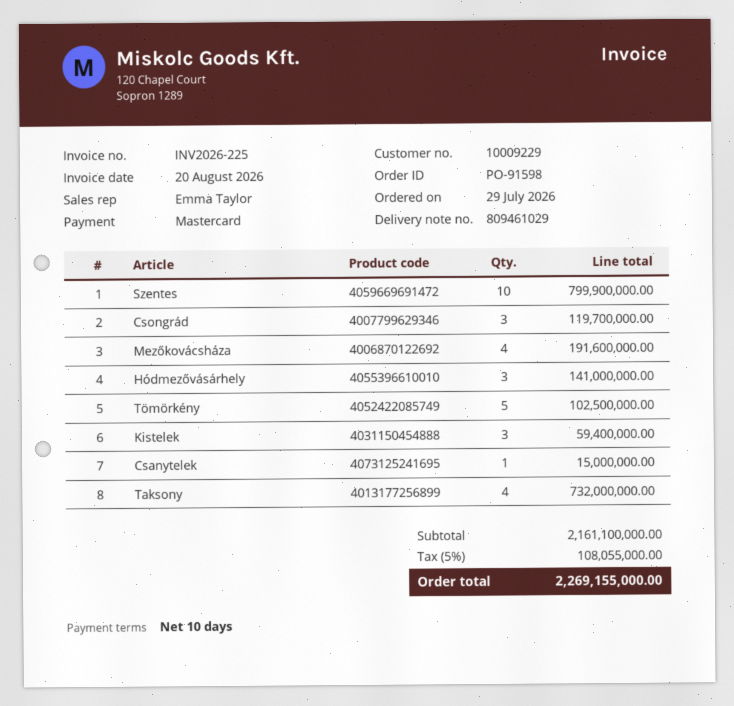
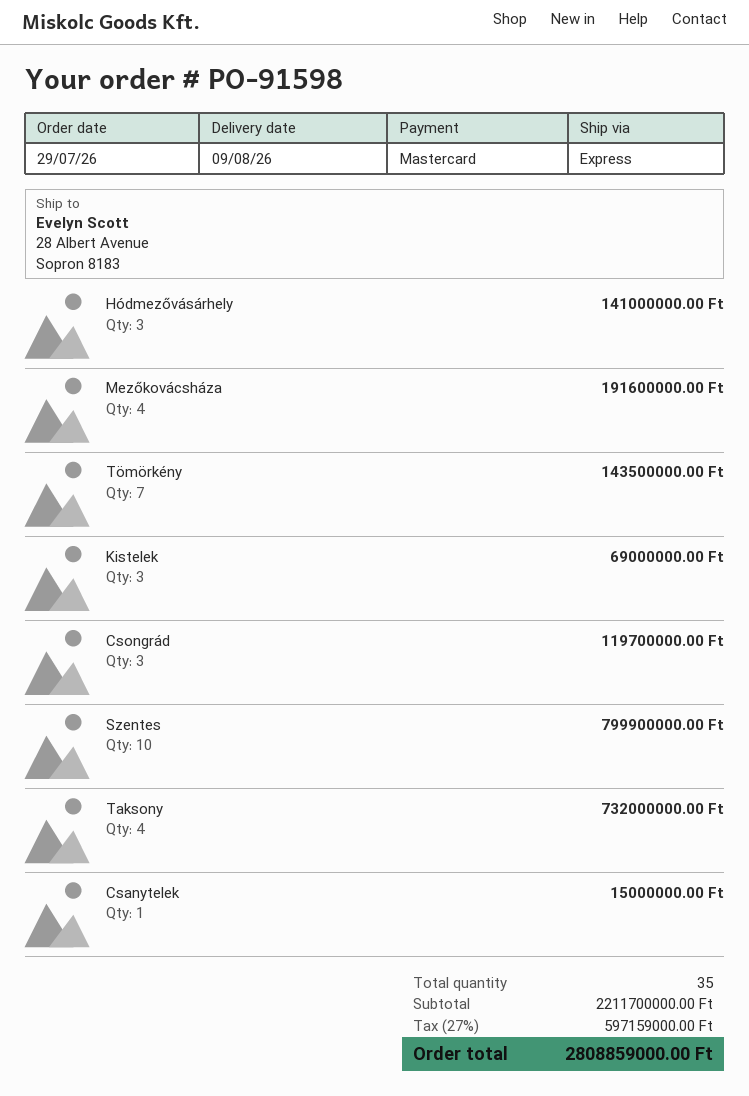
Tömörkény: 5 for 102500000.00 -> 7 for 143500000.00
Kistelek: 3 for 59400000.00 -> 3 for 69000000.00
subtotal: 2161100000.00 -> 2211700000.00
tax: 5% = 108055000.00 -> 27% = 597159000.00
total: 2269155000.00 -> 2808859000.00

